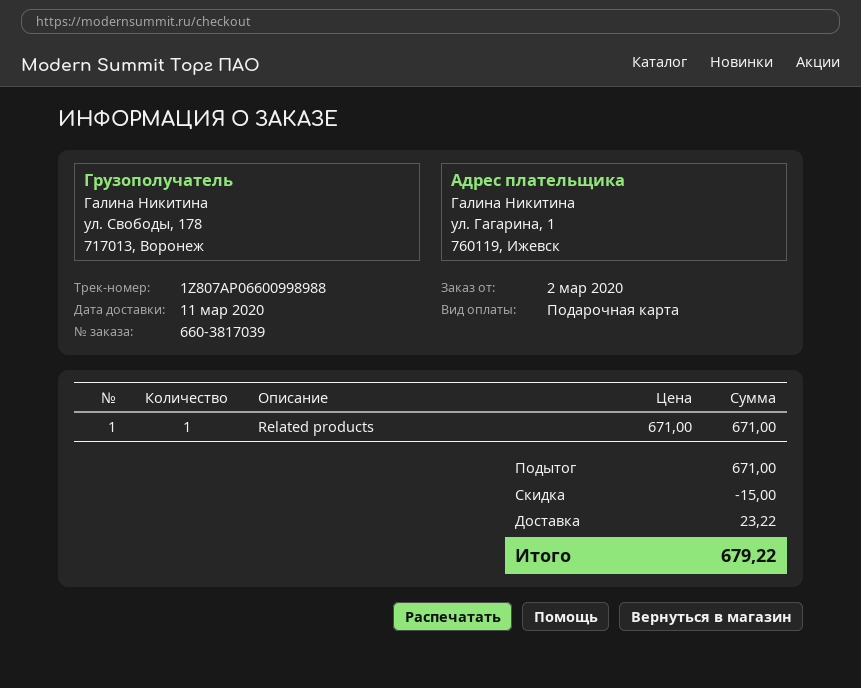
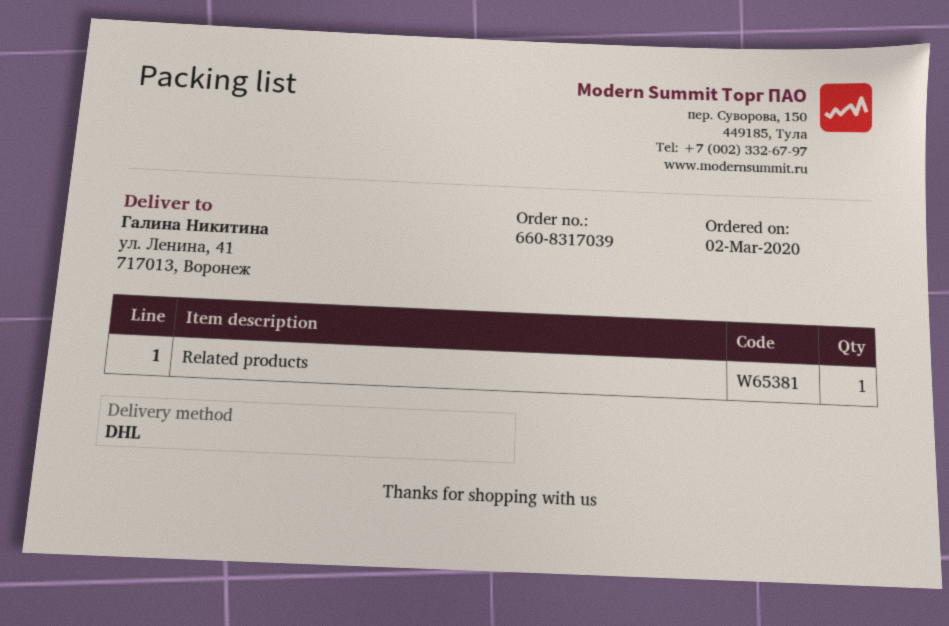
order number: 660-3817039 -> 660-8317039
ship to: ул. Свободы, 178, 717013, Воронеж -> ул. Ленина, 41, 717013, Воронеж

